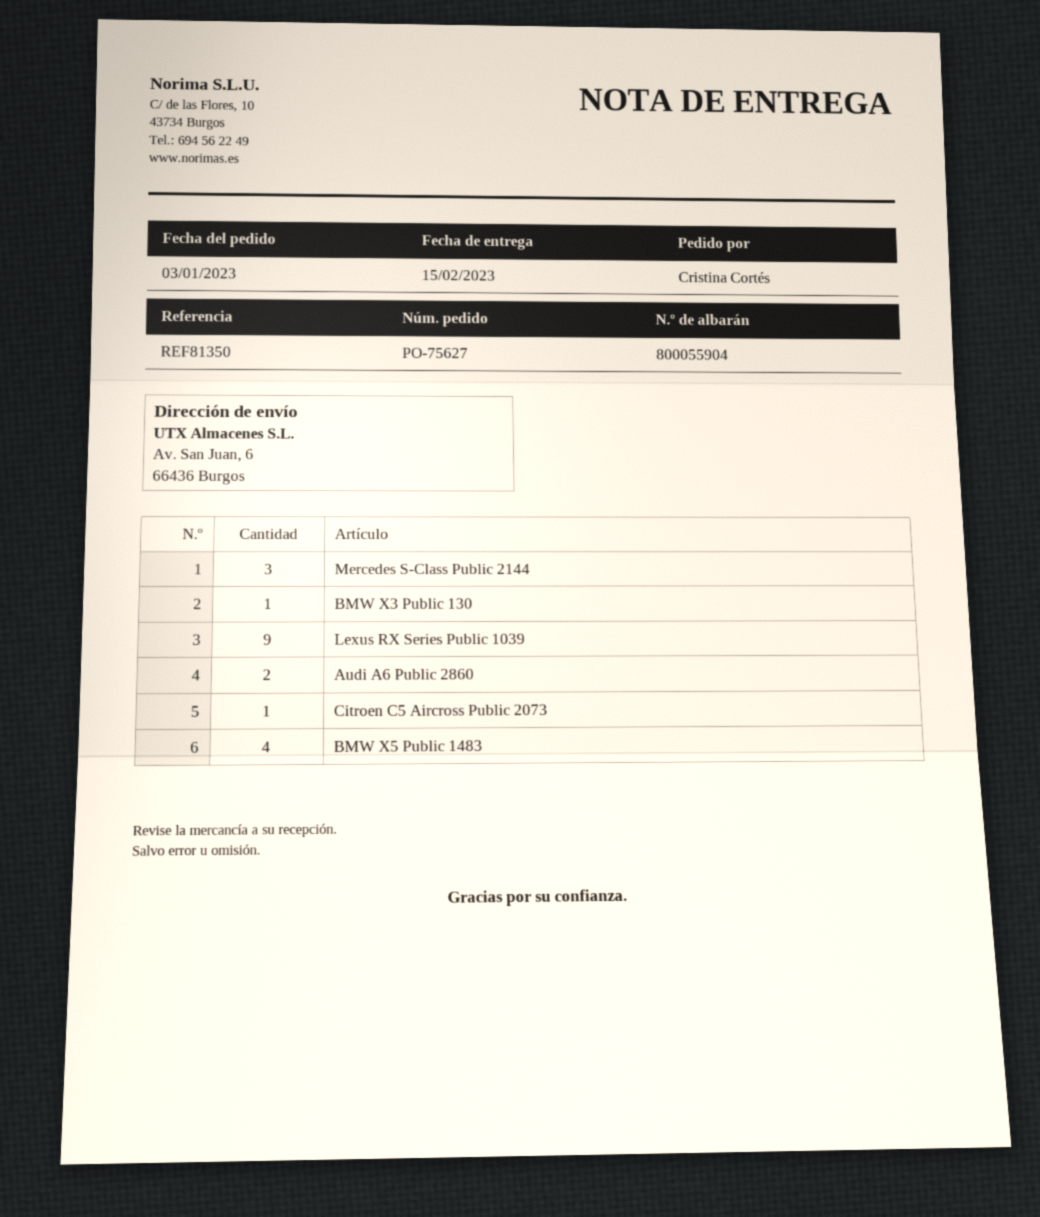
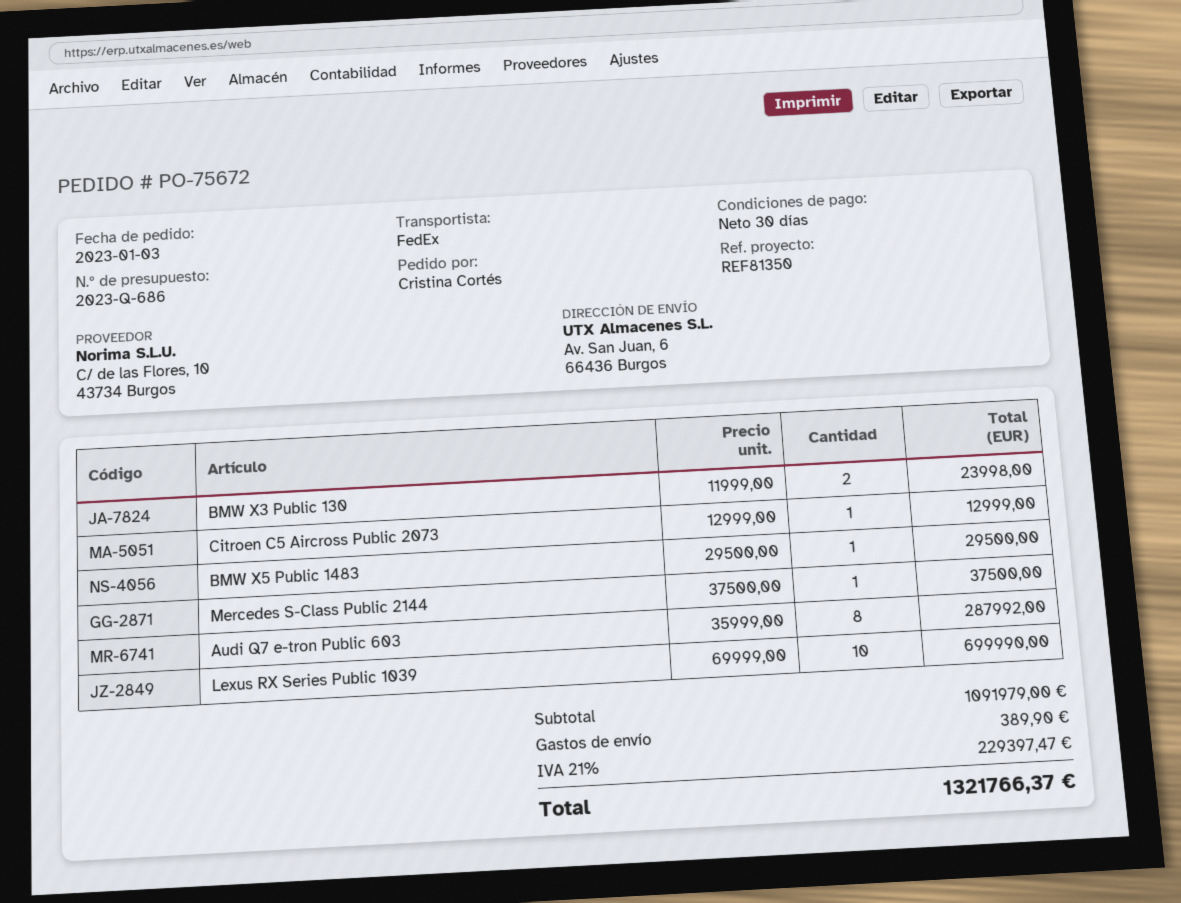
order number: PO-75627 -> PO-75672
Mercedes S-Class Public 2144: 3 -> 1
BMW X3 Public 130: 1 -> 2
Lexus RX Series Public 1039: 9 -> 10
Audi A6 Public 2860: 2 -> none
BMW X5 Public 1483: 4 -> 1
Audi Q7 e-tron Public 603: none -> 8

